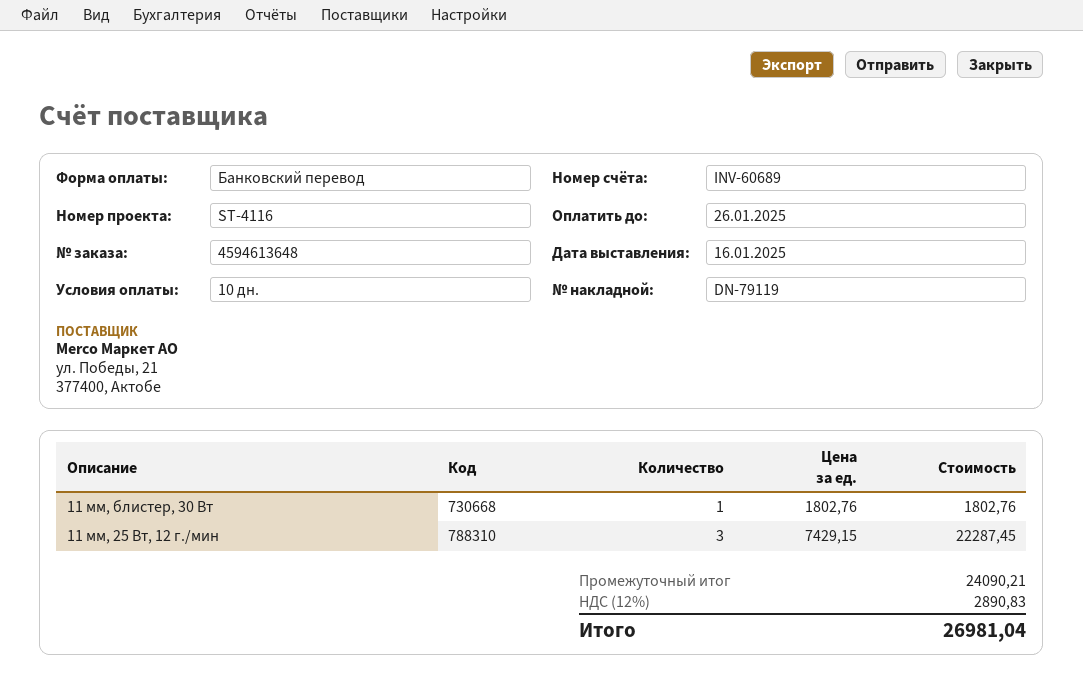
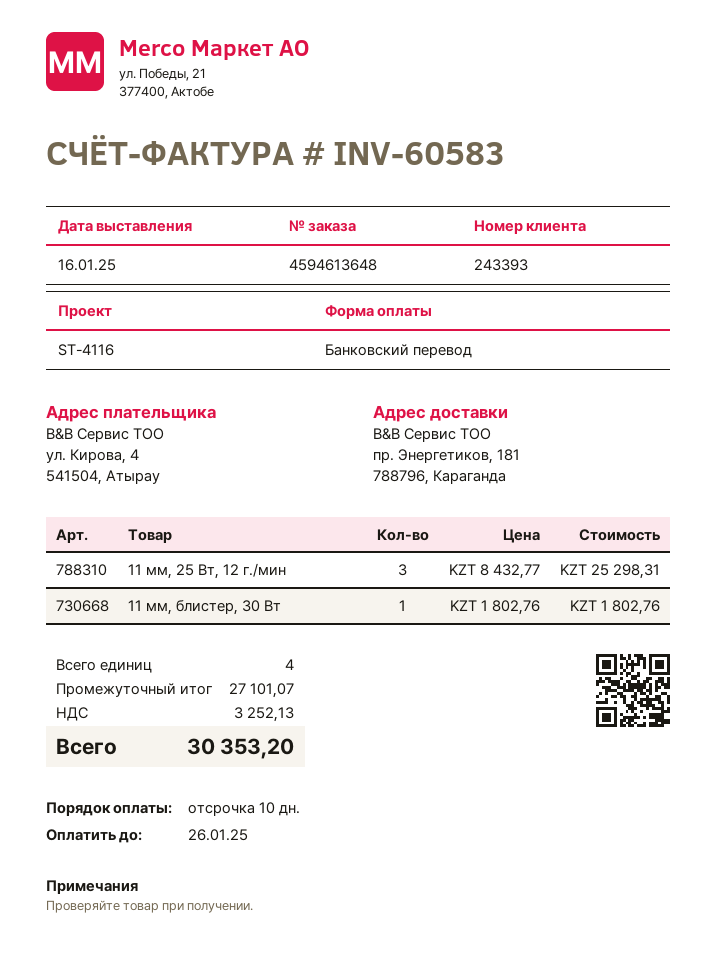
invoice number: INV-60689 -> INV-60583
11 мм, 25 Вт, 12 г./мин: 3 x 7429.15 = 22287.45 -> 3 x 8432.77 = 25298.31
subtotal: 24090.21 -> 27101.07
tax: 2890.83 -> 3252.13
total: 26981.04 -> 30353.20

